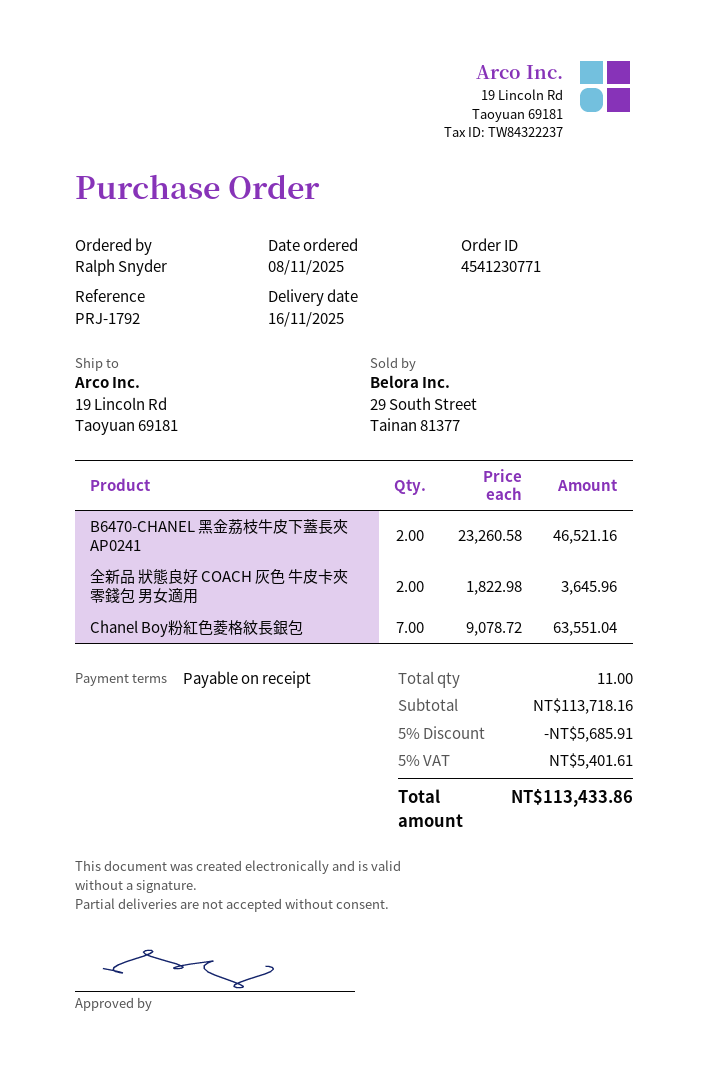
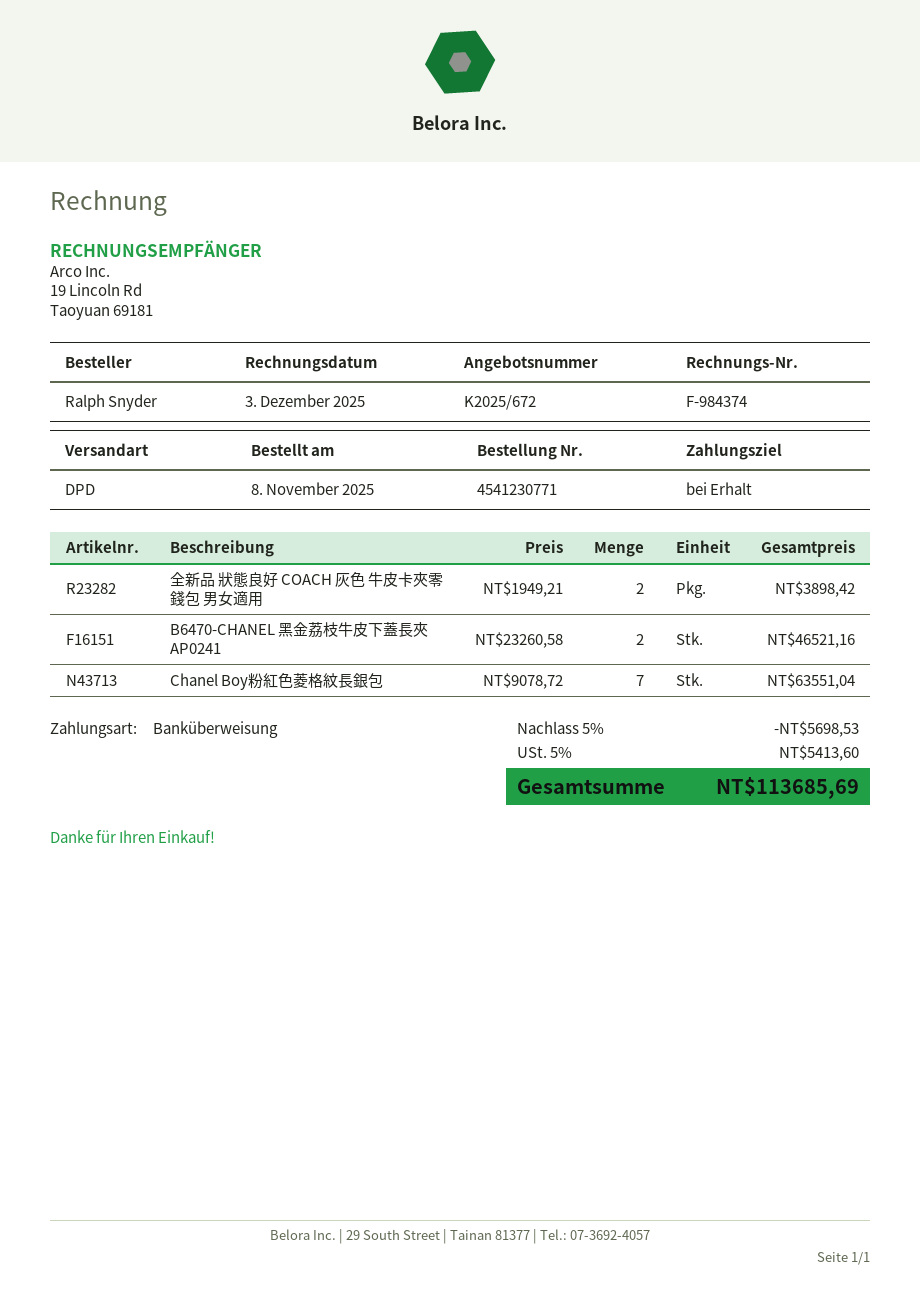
全新品 狀態良好 COACH 灰色 牛皮卡夾零錢包 男女適用: 2 x 1822.98 = 3645.96 -> 2 x 1949.21 = 3898.42
discount: 5% = 5685.91 -> 5% = 5698.53
tax: 5% = 5401.61 -> 5% = 5413.60
total: 113433.86 -> 113685.69

